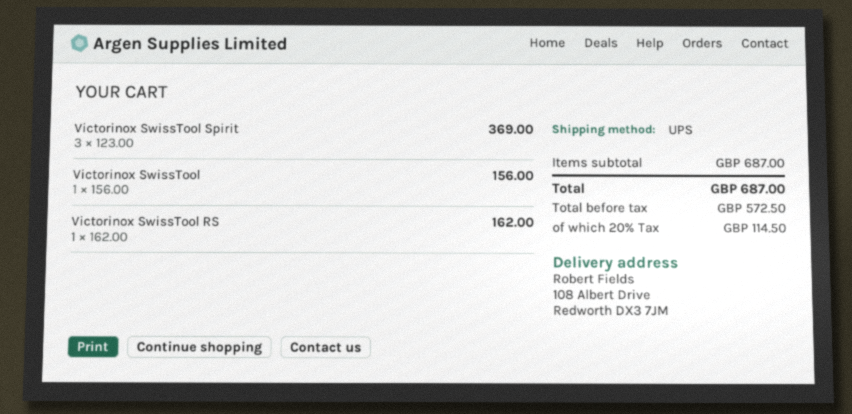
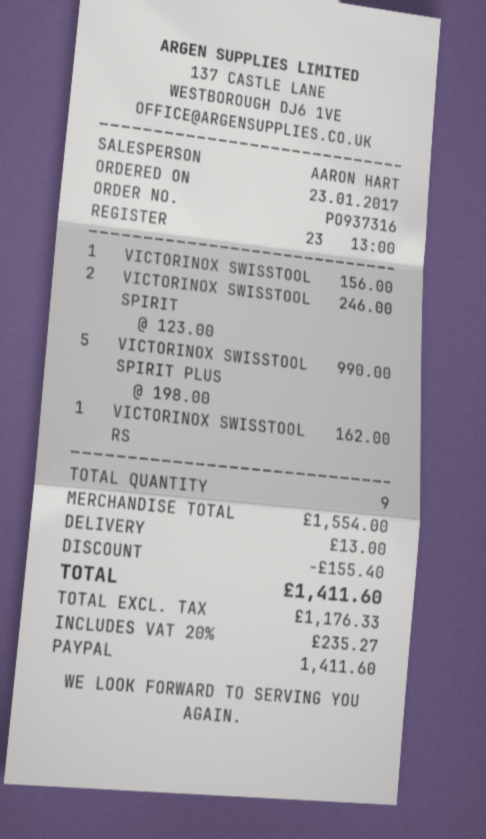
Victorinox SwissTool Spirit: 3 x 123.00 = 369.00 -> 2 x 123.00 = 246.00
VICTORINOX SWISSTOOL SPIRIT PLUS: none -> 5 x 198.00 = 990.00
subtotal: 687.00 -> 1554.00
discount: none -> 155.40
shipping: none -> 13.00
net: 572.50 -> 1176.33
tax: 20% = 114.50 -> 20% = 235.27
total: 687.00 -> 1411.60

